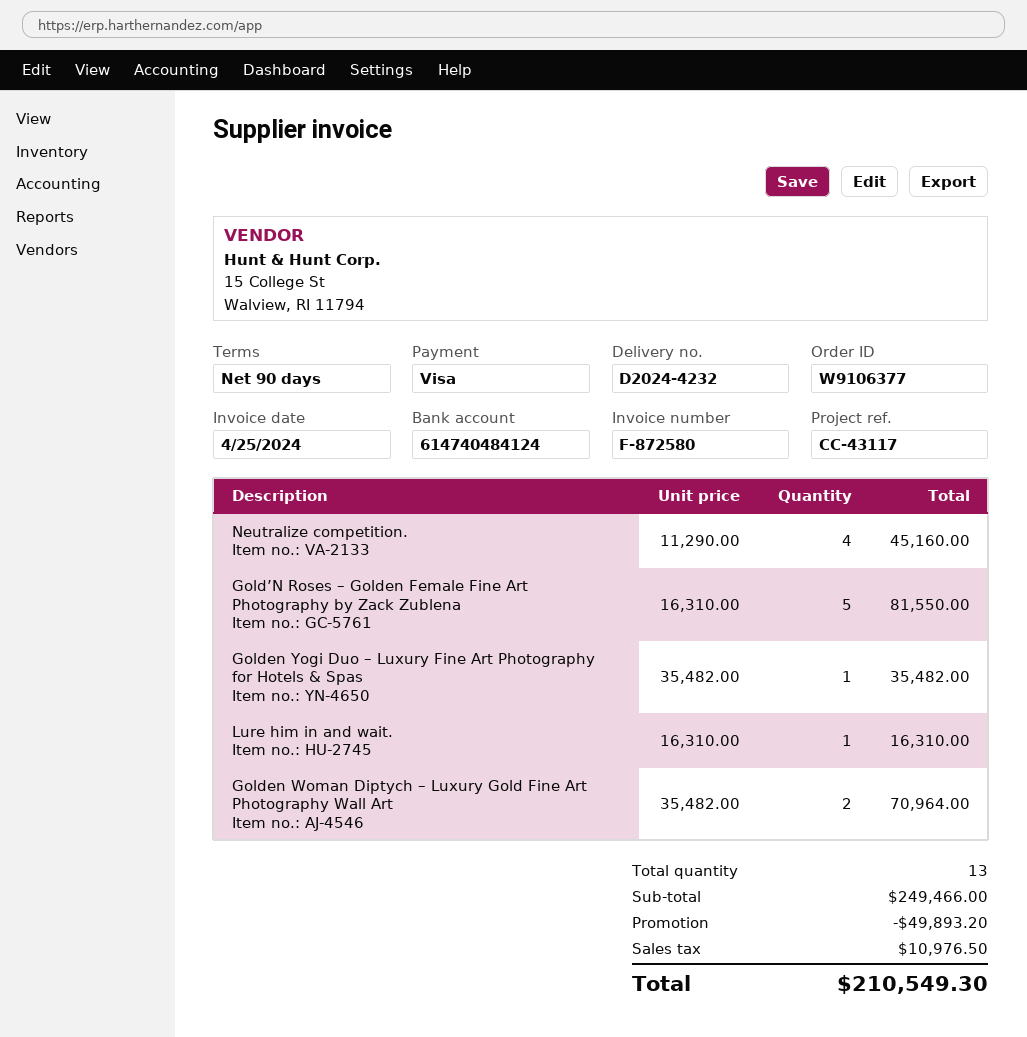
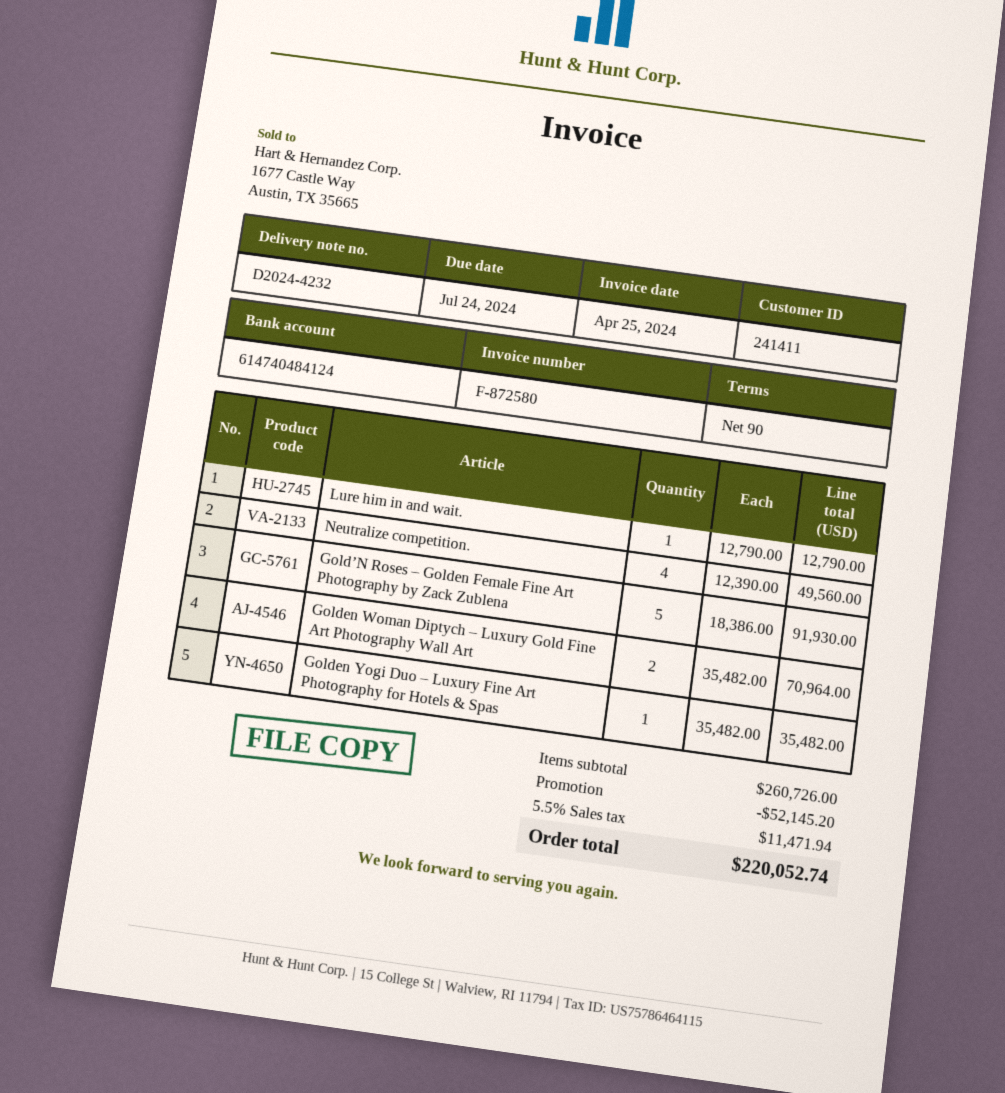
Neutralize competition.: 4 x 11290.00 = 45160.00 -> 4 x 12390.00 = 49560.00
Gold’N Roses – Golden Female Fine Art Photography by Zack Zublena: 5 x 16310.00 = 81550.00 -> 5 x 18386.00 = 91930.00
Lure him in and wait.: 1 x 16310.00 = 16310.00 -> 1 x 12790.00 = 12790.00
subtotal: 249466.00 -> 260726.00
discount: 49893.20 -> 52145.20
tax: 10976.50 -> 11471.94
total: 210549.30 -> 220052.74

